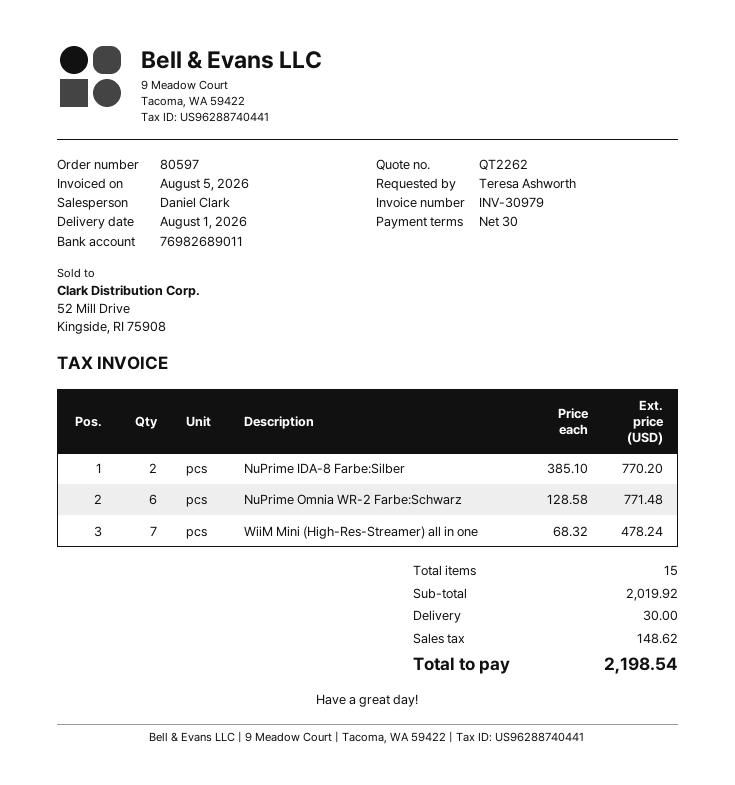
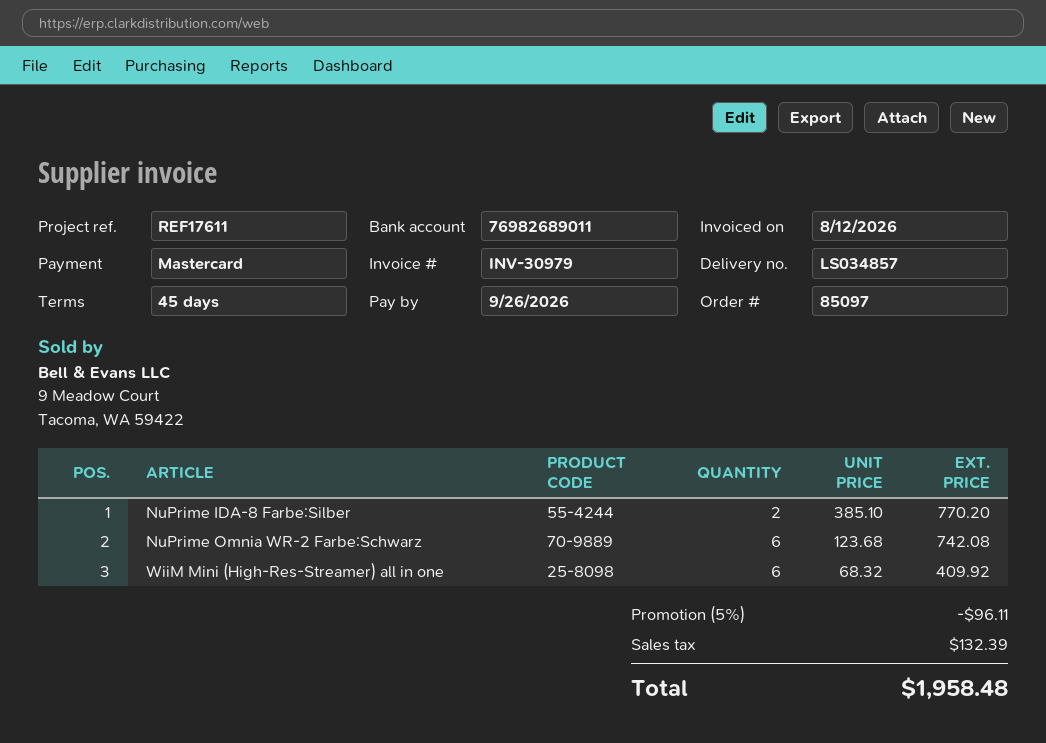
order number: 80597 -> 85097
invoice date: 2026-08-05 -> 2026-08-12
payment terms: 30 days -> 45 days
NuPrime Omnia WR-2 Farbe:Schwarz: 6 x 128.58 = 771.48 -> 6 x 123.68 = 742.08
WiiM Mini (High-Res-Streamer) all in one: 7 x 68.32 = 478.24 -> 6 x 68.32 = 409.92
discount: none -> 5% = 96.11
shipping: 30.00 -> none
tax: 148.62 -> 132.39
total: 2198.54 -> 1958.48

